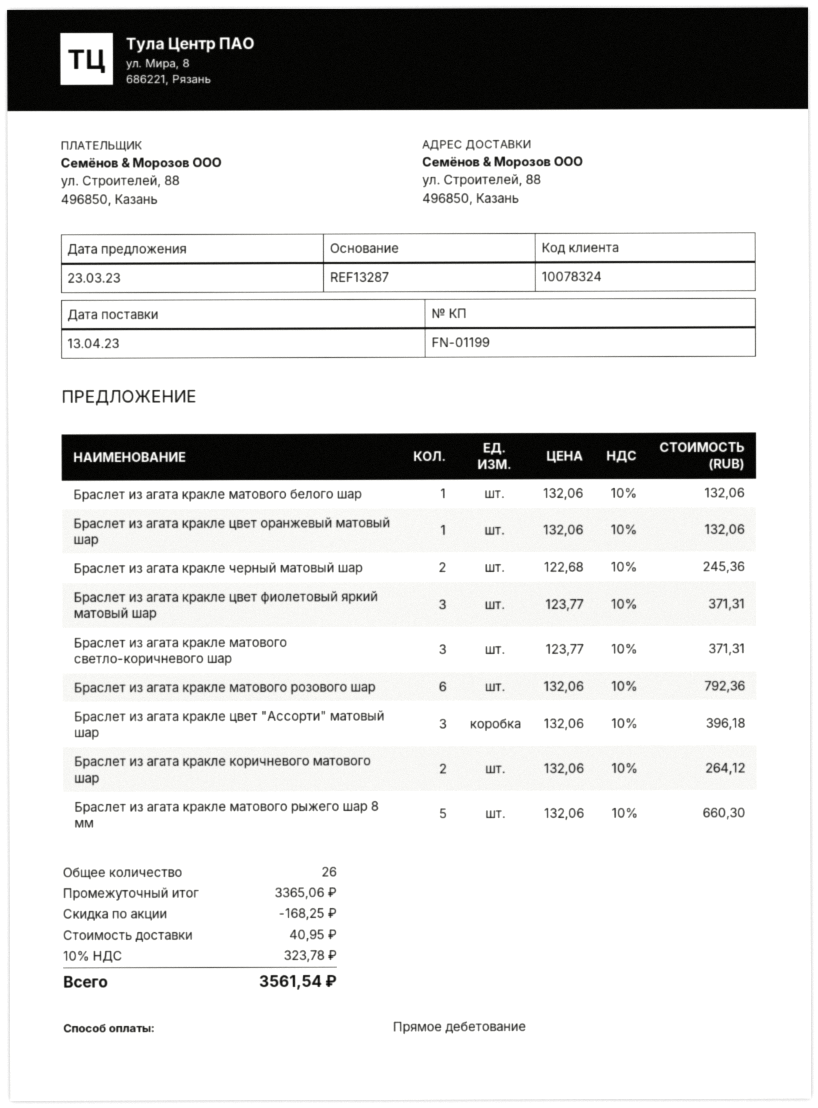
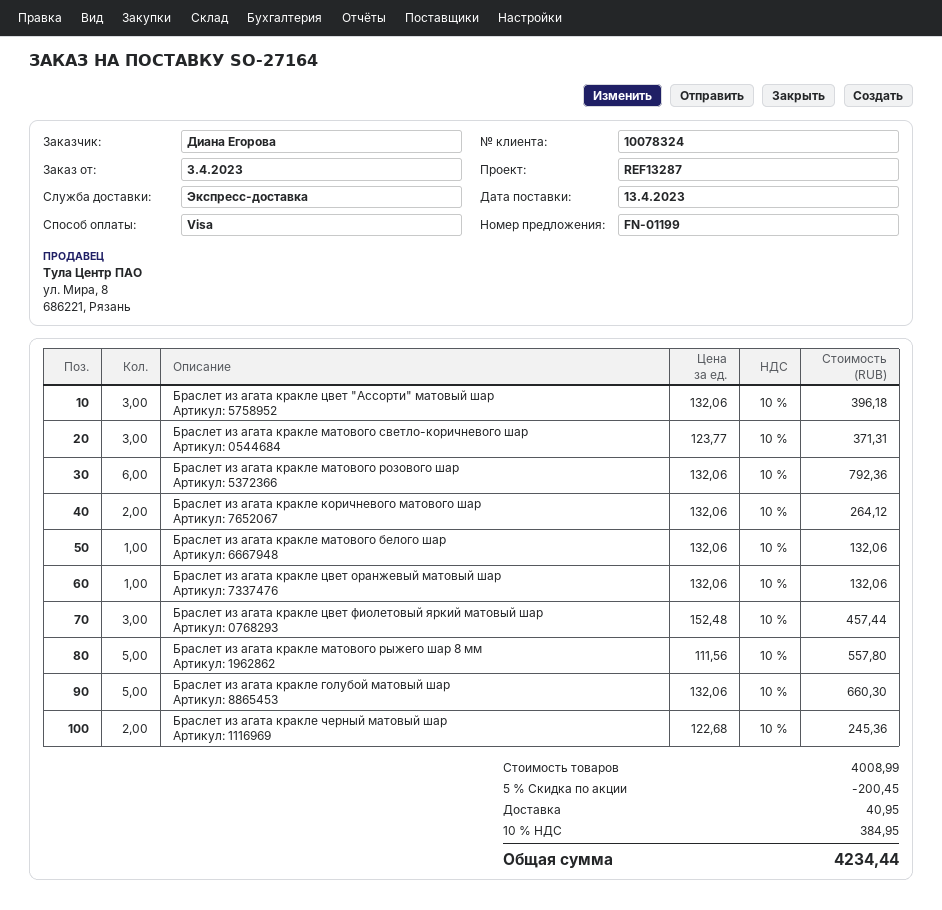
payment method: direct debit -> Visa
Браслет из агата кракле цвет фиолетовый яркий матовый шар: 3 x 123.77 = 371.31 -> 3 x 152.48 = 457.44
Браслет из агата кракле матового рыжего шар 8 мм: 5 x 132.06 = 660.30 -> 5 x 111.56 = 557.80
Браслет из агата кракле голубой матовый шар: none -> 5 x 132.06 = 660.30
subtotal: 3365.06 -> 4008.99
discount: 168.25 -> 200.45
tax: 10% = 323.78 -> 10% = 384.95
total: 3561.54 -> 4234.44

